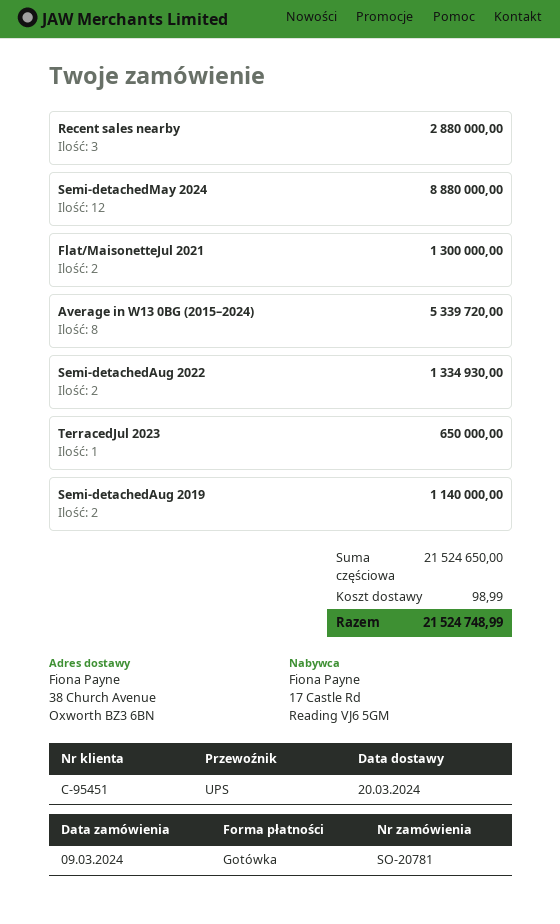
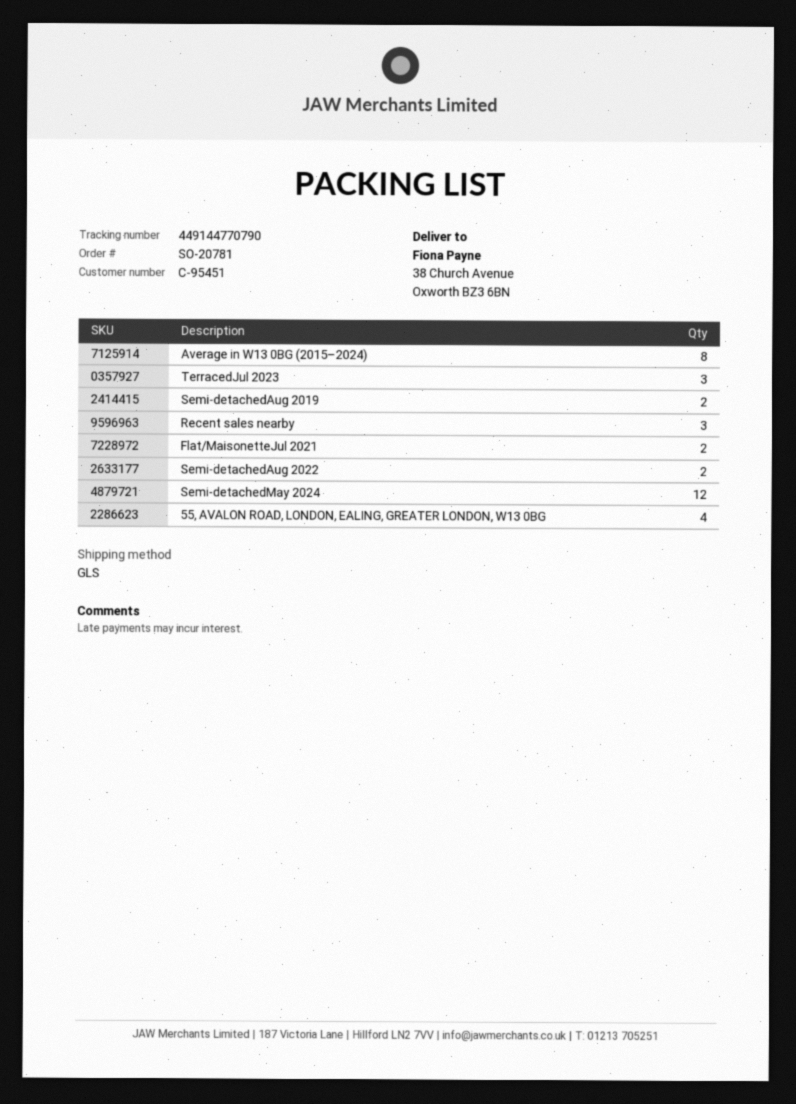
shipping method: UPS -> GLS
TerracedJul 2023: 1 -> 3
55, AVALON ROAD, LONDON, EALING, GREATER LONDON, W13 0BG: none -> 4

